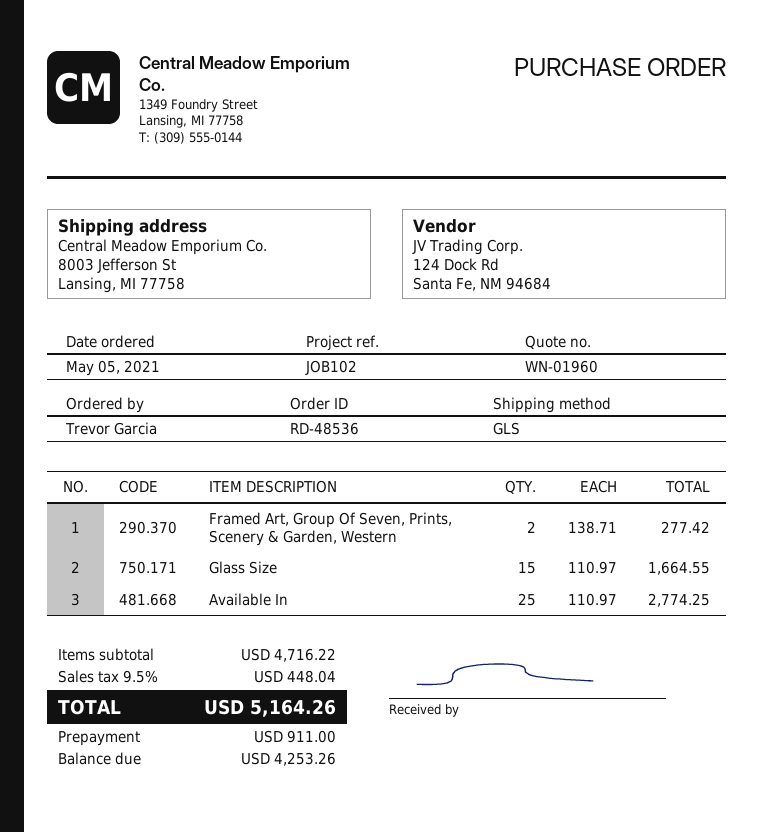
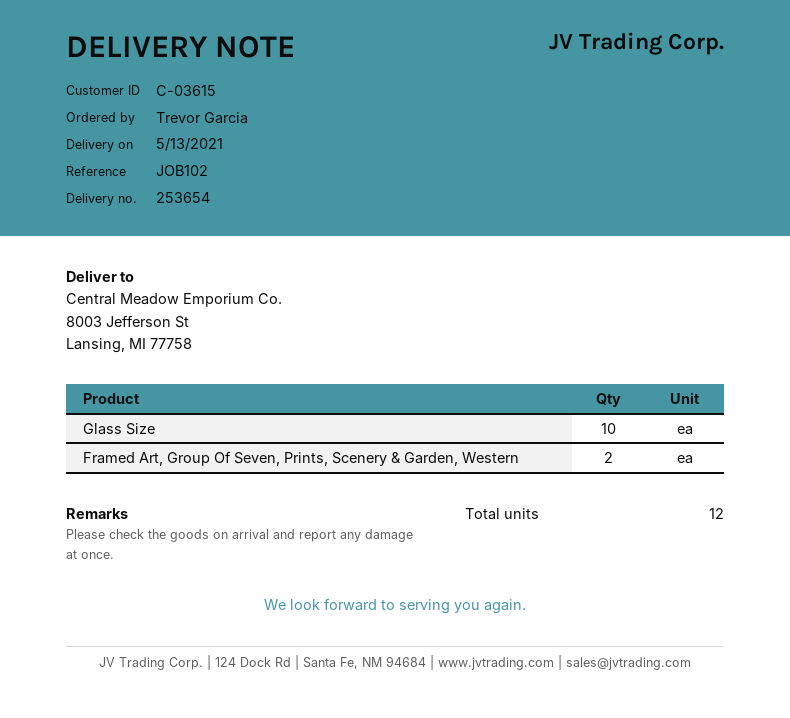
Glass Size: 15 -> 10
Available In: 25 -> none

